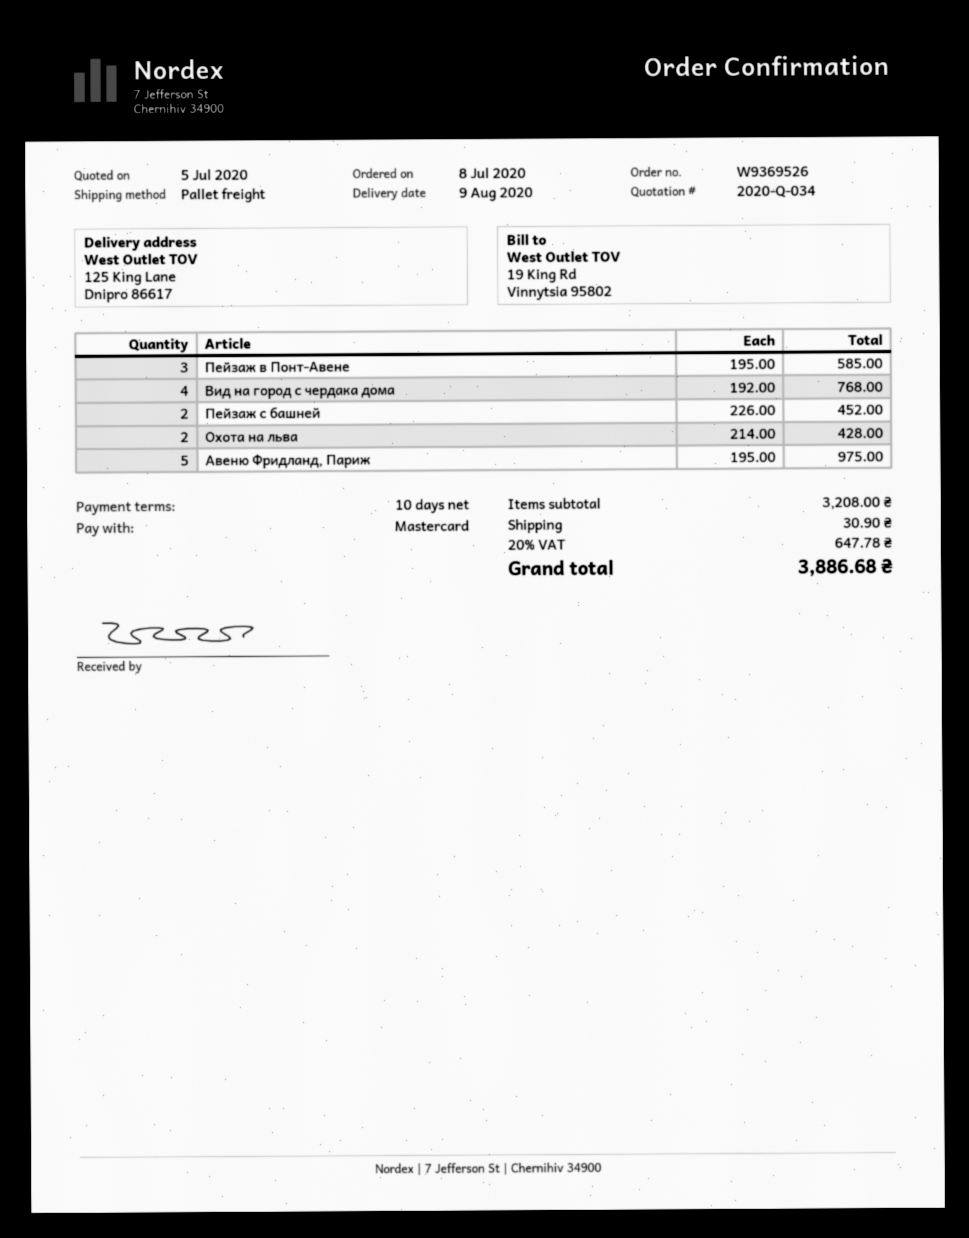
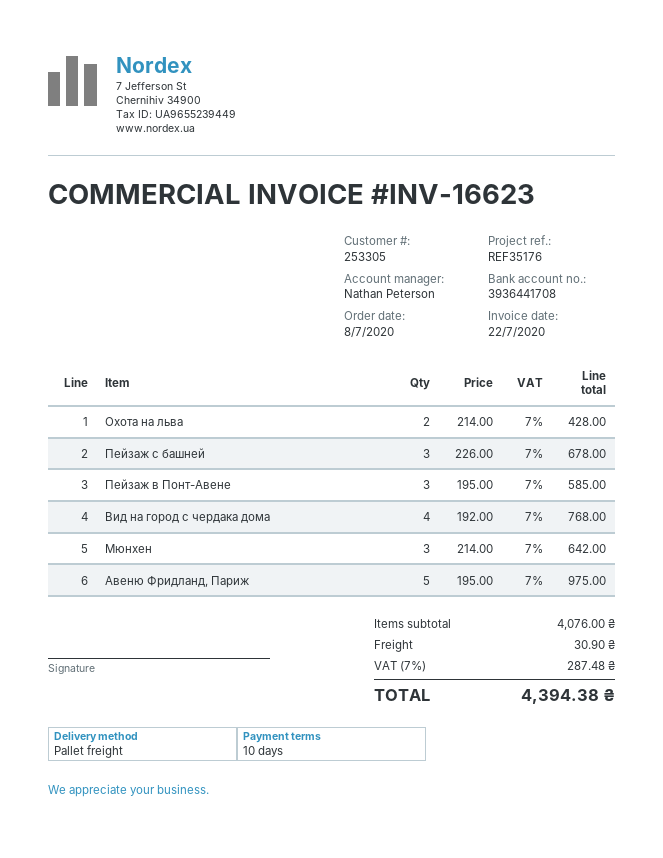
Пейзаж с башней: 2 x 226.00 = 452.00 -> 3 x 226.00 = 678.00
Мюнхен: none -> 3 x 214.00 = 642.00
subtotal: 3208.00 -> 4076.00
tax: 20% = 647.78 -> 7% = 287.48
total: 3886.68 -> 4394.38

